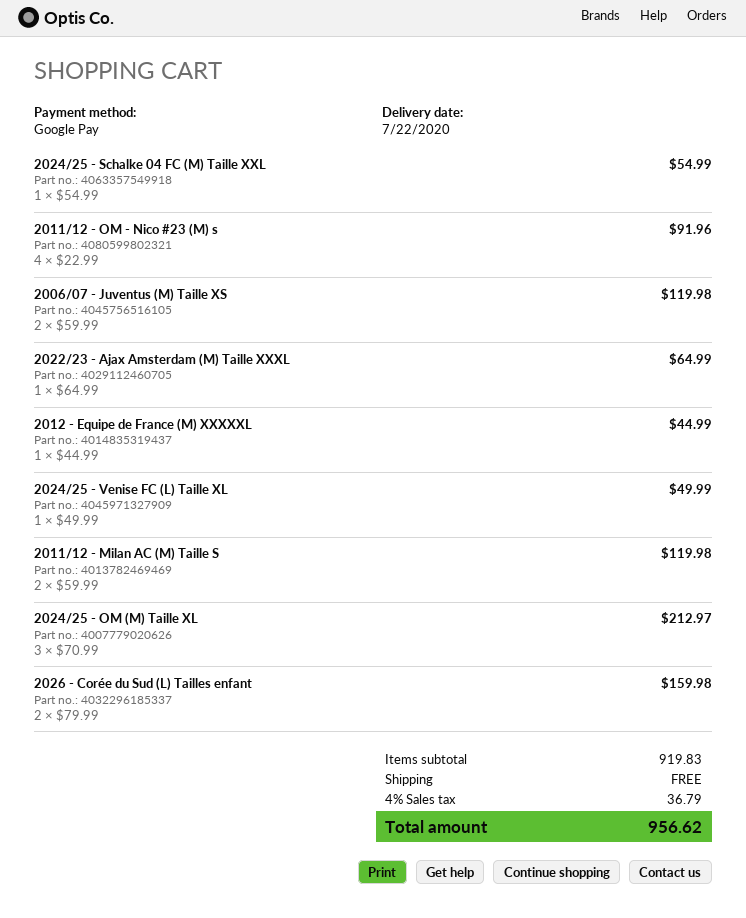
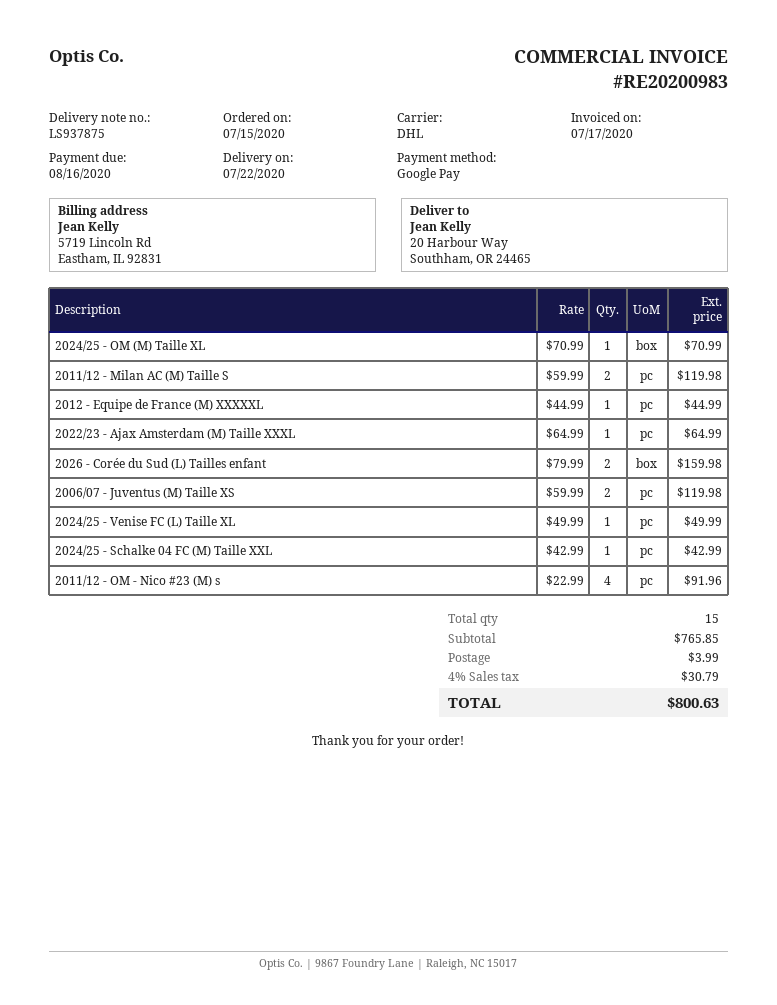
2024/25 - Schalke 04 FC (M) Taille XXL: 1 x 54.99 = 54.99 -> 1 x 42.99 = 42.99
2024/25 - OM (M) Taille XL: 3 x 70.99 = 212.97 -> 1 x 70.99 = 70.99
subtotal: 919.83 -> 765.85
shipping: 0.00 -> 3.99
tax: 4% = 36.79 -> 4% = 30.79
total: 956.62 -> 800.63

